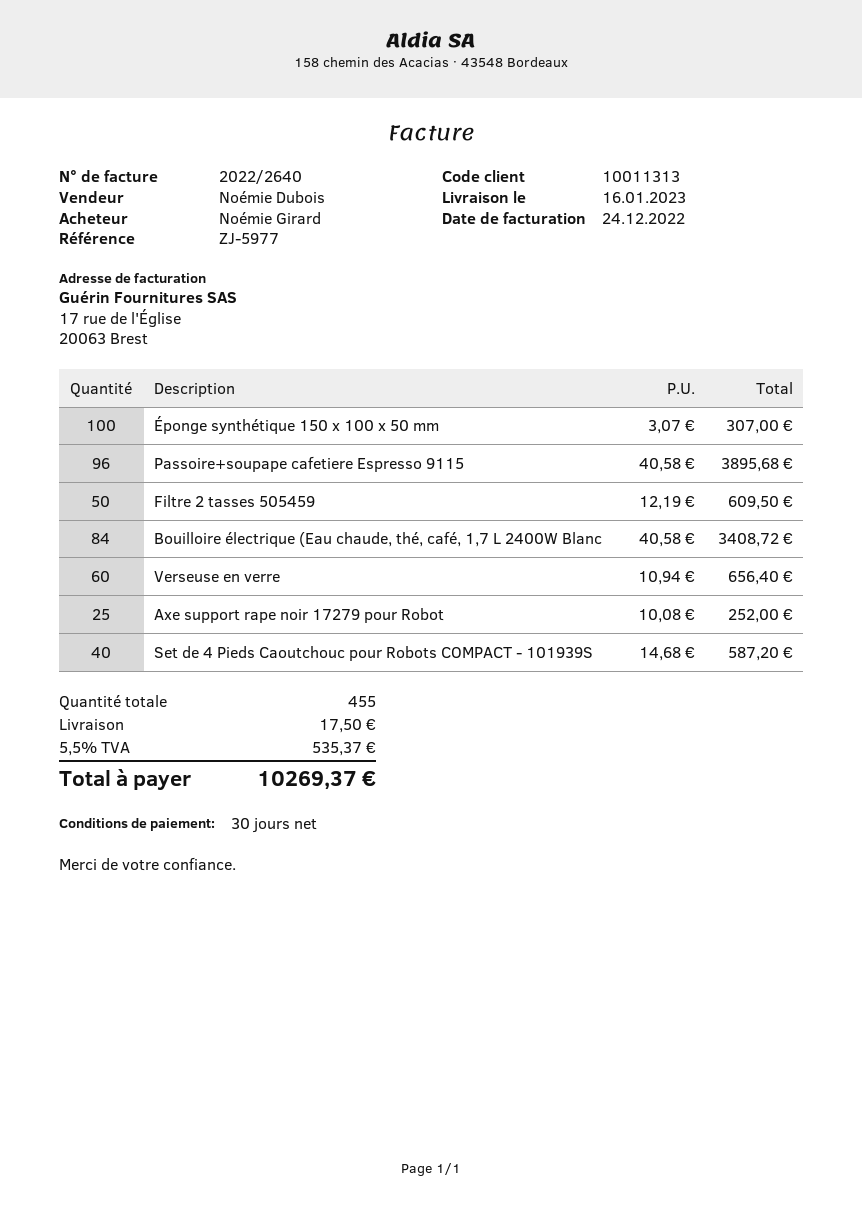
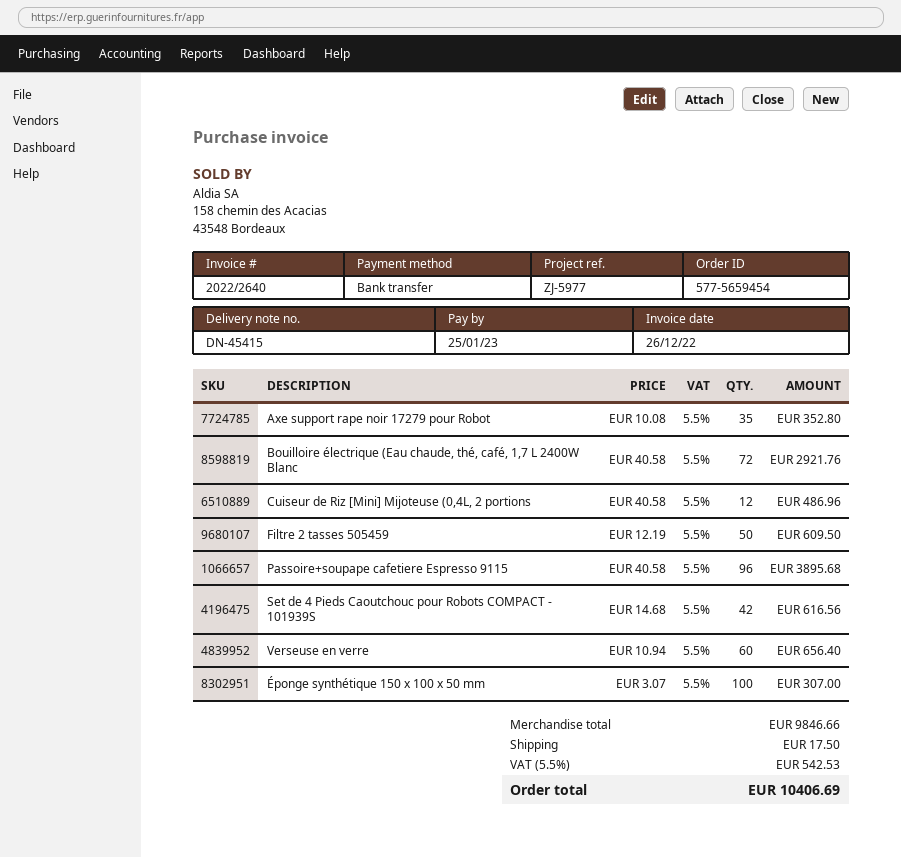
invoice date: 2022-12-24 -> 2022-12-26
Bouilloire électrique (Eau chaude, thé, café, 1,7 L 2400W Blanc: 84 x 40.58 = 3408.72 -> 72 x 40.58 = 2921.76
Axe support rape noir 17279 pour Robot: 25 x 10.08 = 252.00 -> 35 x 10.08 = 352.80
Set de 4 Pieds Caoutchouc pour Robots COMPACT - 101939S: 40 x 14.68 = 587.20 -> 42 x 14.68 = 616.56
Cuiseur de Riz [Mini] Mijoteuse (0,4L, 2 portions: none -> 12 x 40.58 = 486.96
tax: 5.5% = 535.37 -> 5.5% = 542.53
total: 10269.37 -> 10406.69

